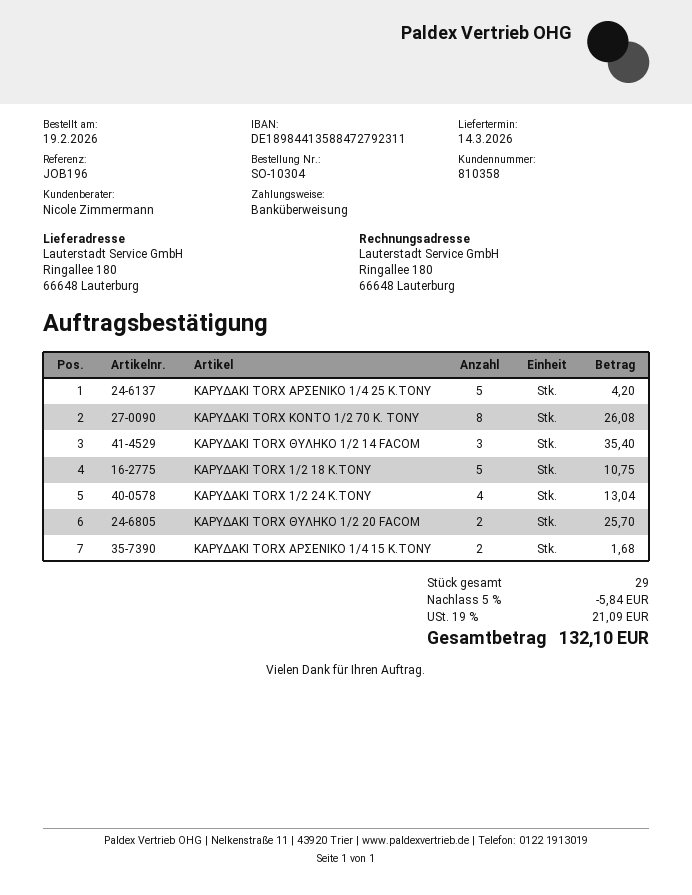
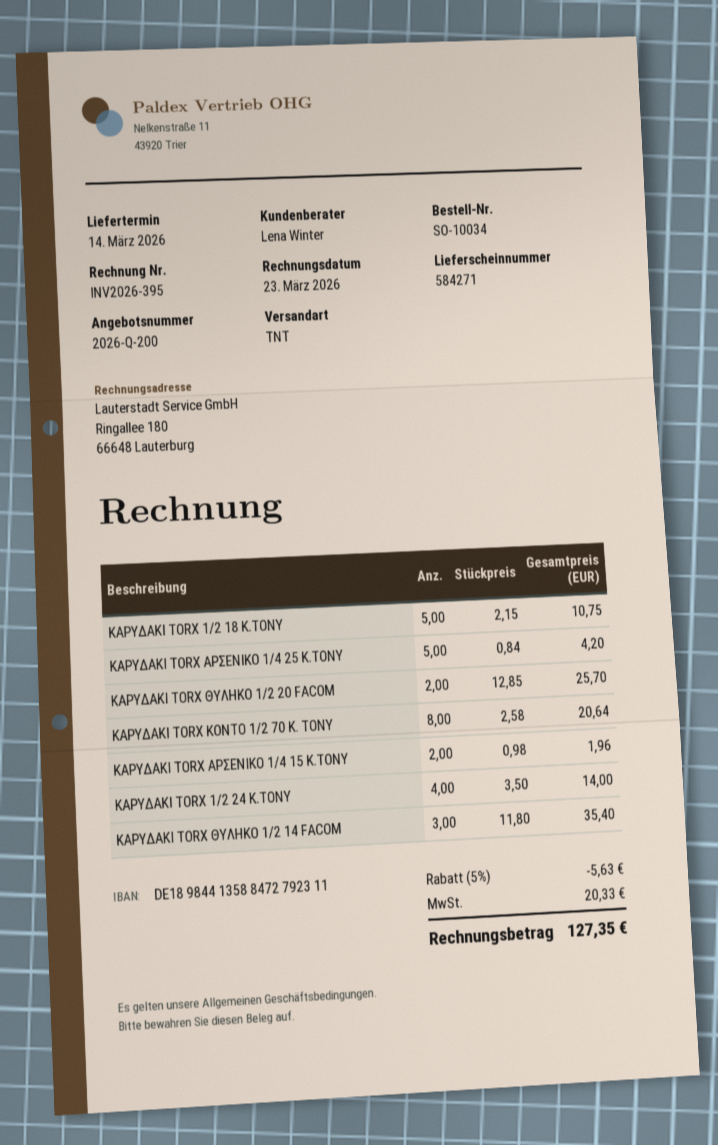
order number: SO-10304 -> SO-10034
sales rep: Nicole Zimmermann -> Lena Winter
ΚΑΡΥΔΑΚΙ TORX ΚΟΝΤΟ 1/2 70 K. TONY: 8 for 26.08 -> 8 for 20.64
ΚΑΡΥΔΑΚΙ TORX 1/2 24 K.TONY: 4 for 13.04 -> 4 for 14.00
ΚΑΡΥΔΑΚΙ TORX ΑΡΣΕΝΙΚΟ 1/4 15 K.TONY: 2 for 1.68 -> 2 for 1.96
discount: 5% = 5.84 -> 5% = 5.63
tax: 21.09 -> 20.33
total: 132.10 -> 127.35

